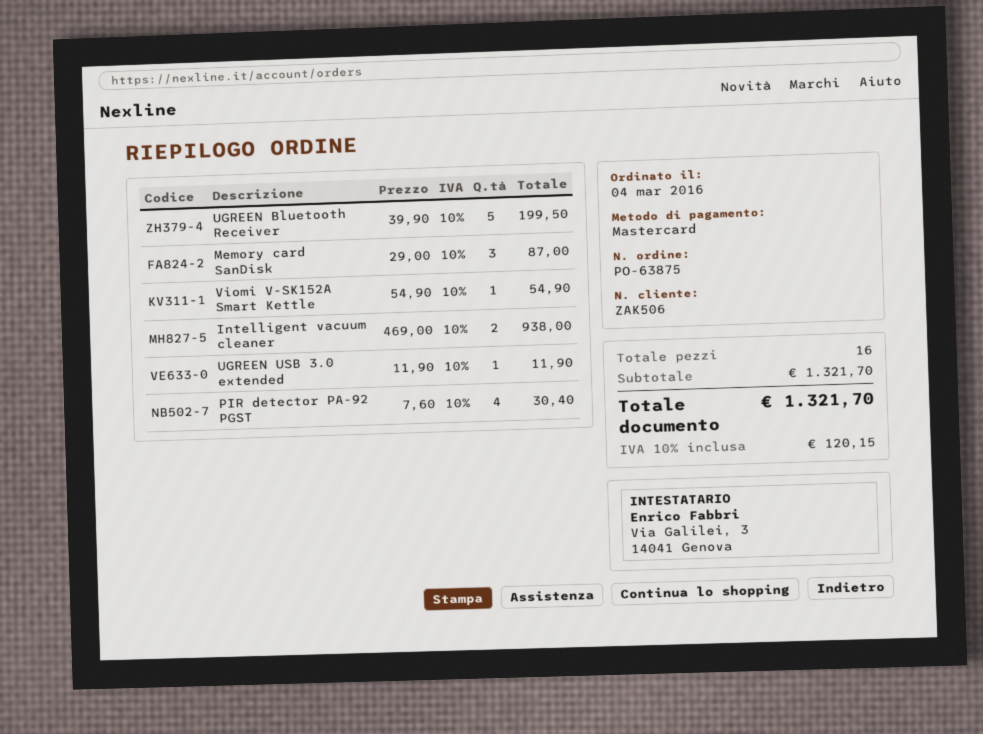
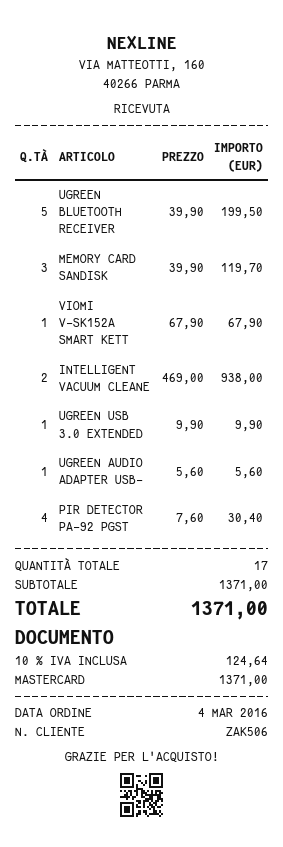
Memory card SanDisk: 3 x 29.00 = 87.00 -> 3 x 39.90 = 119.70
Viomi V-SK152A Smart Kettle: 1 x 54.90 = 54.90 -> 1 x 67.90 = 67.90
UGREEN USB 3.0 extended: 1 x 11.90 = 11.90 -> 1 x 9.90 = 9.90
UGREEN AUDIO ADAPTER USB-: none -> 1 x 5.60 = 5.60
total quantity: 16 -> 17
subtotal: 1321.70 -> 1371.00
tax: 10% = 120.15 -> 10% = 124.64
total: 1321.70 -> 1371.00

